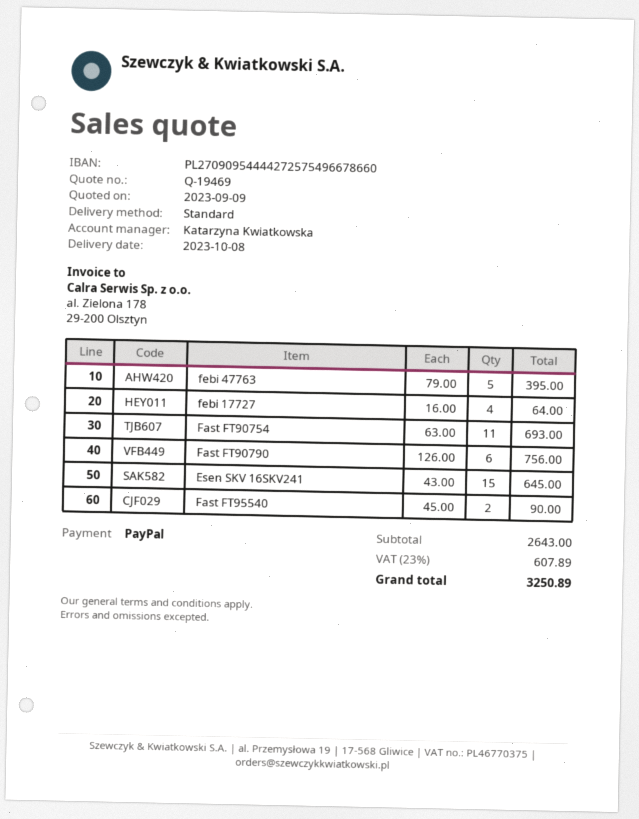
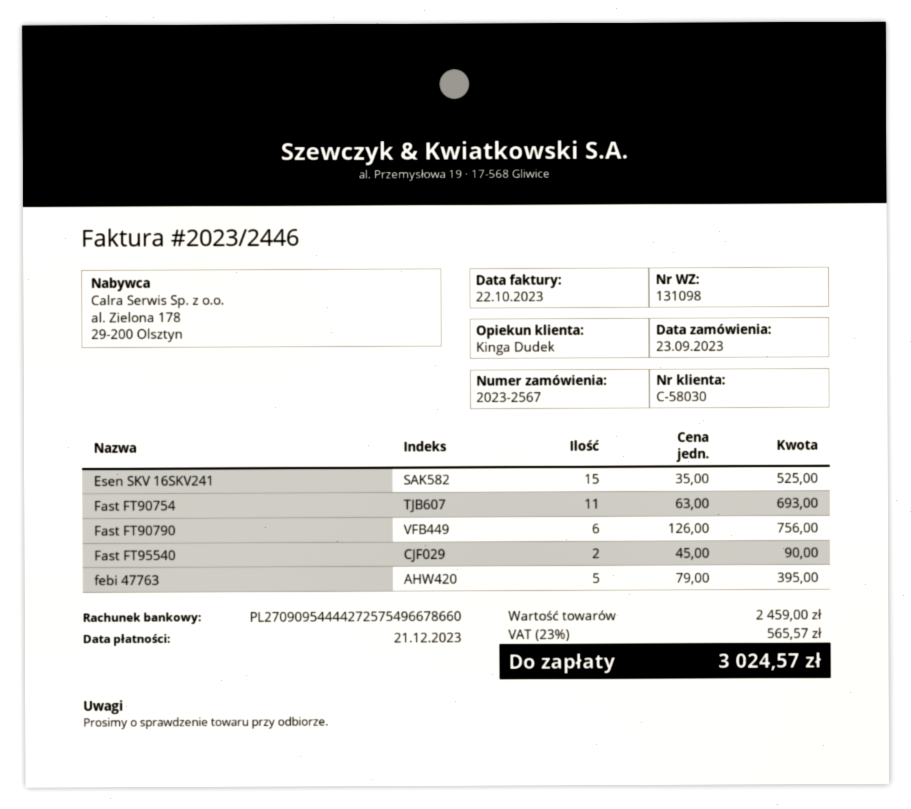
sales rep: Katarzyna Kwiatkowska -> Kinga Dudek
febi 17727: 4 x 16.00 = 64.00 -> none
Esen SKV 16SKV241: 15 x 43.00 = 645.00 -> 15 x 35.00 = 525.00
subtotal: 2643.00 -> 2459.00
tax: 23% = 607.89 -> 23% = 565.57
total: 3250.89 -> 3024.57

